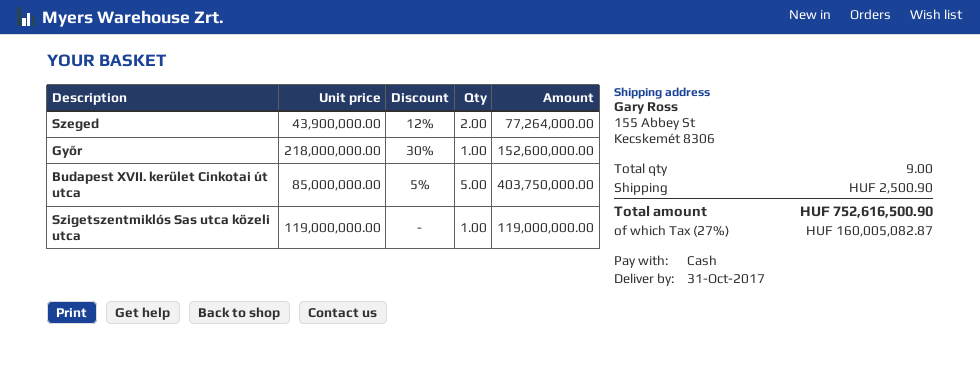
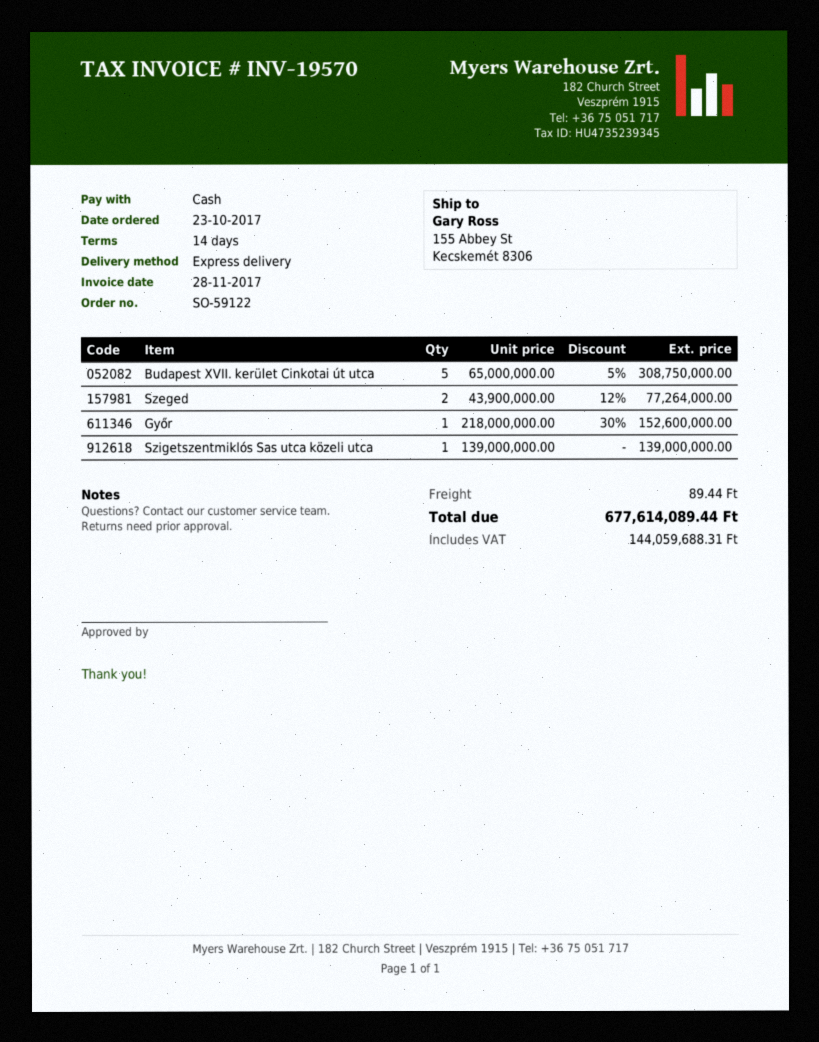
Budapest XVII. kerület Cinkotai út utca: 5 x 85000000.00 - 5% = 403750000.00 -> 5 x 65000000.00 - 5% = 308750000.00
Szigetszentmiklós Sas utca közeli utca: 1 x 119000000.00 = 119000000.00 -> 1 x 139000000.00 = 139000000.00
shipping: 2500.90 -> 89.44
tax: 160005082.87 -> 144059688.31
total: 752616500.90 -> 677614089.44

